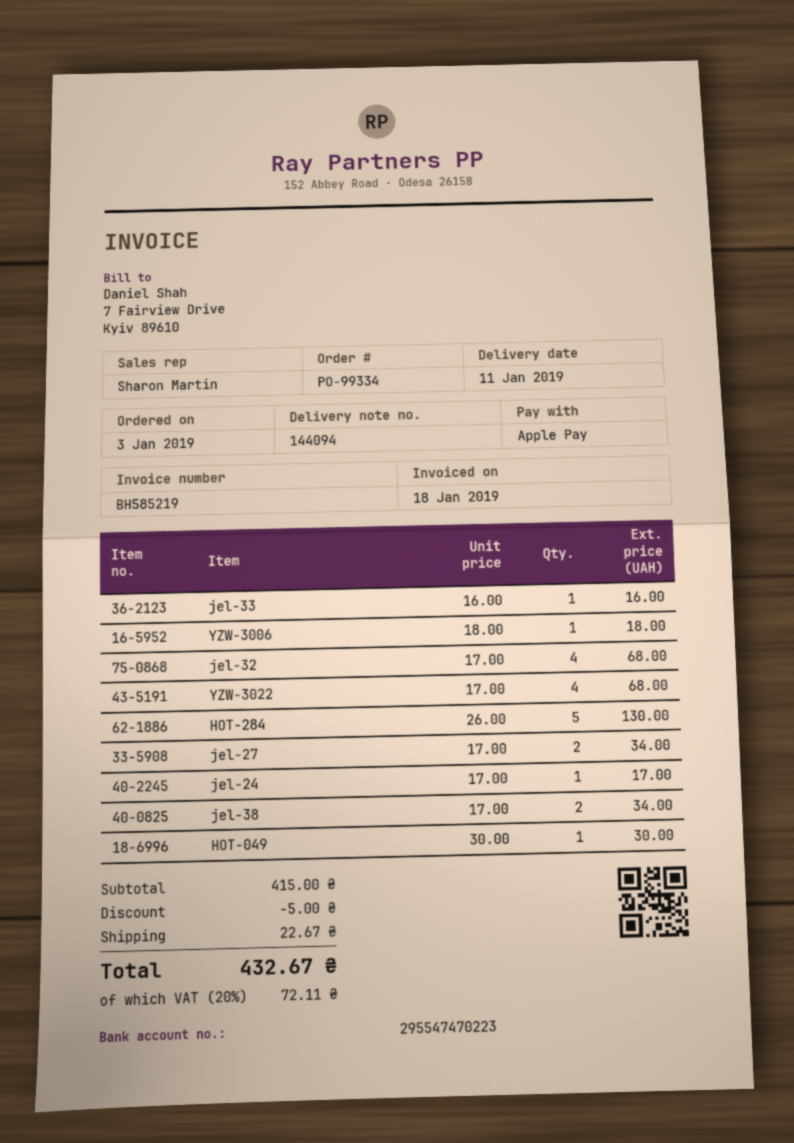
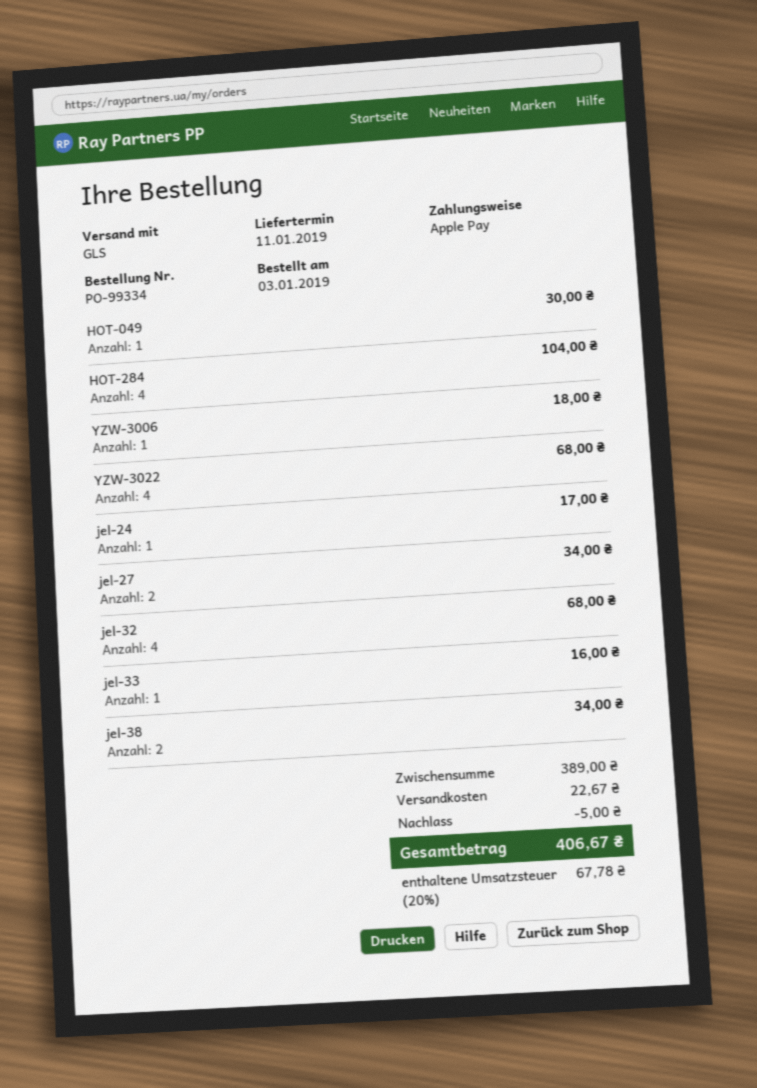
HOT-284: 5 for 130.00 -> 4 for 104.00
subtotal: 415.00 -> 389.00
tax: 20% = 72.11 -> 20% = 67.78
total: 432.67 -> 406.67

